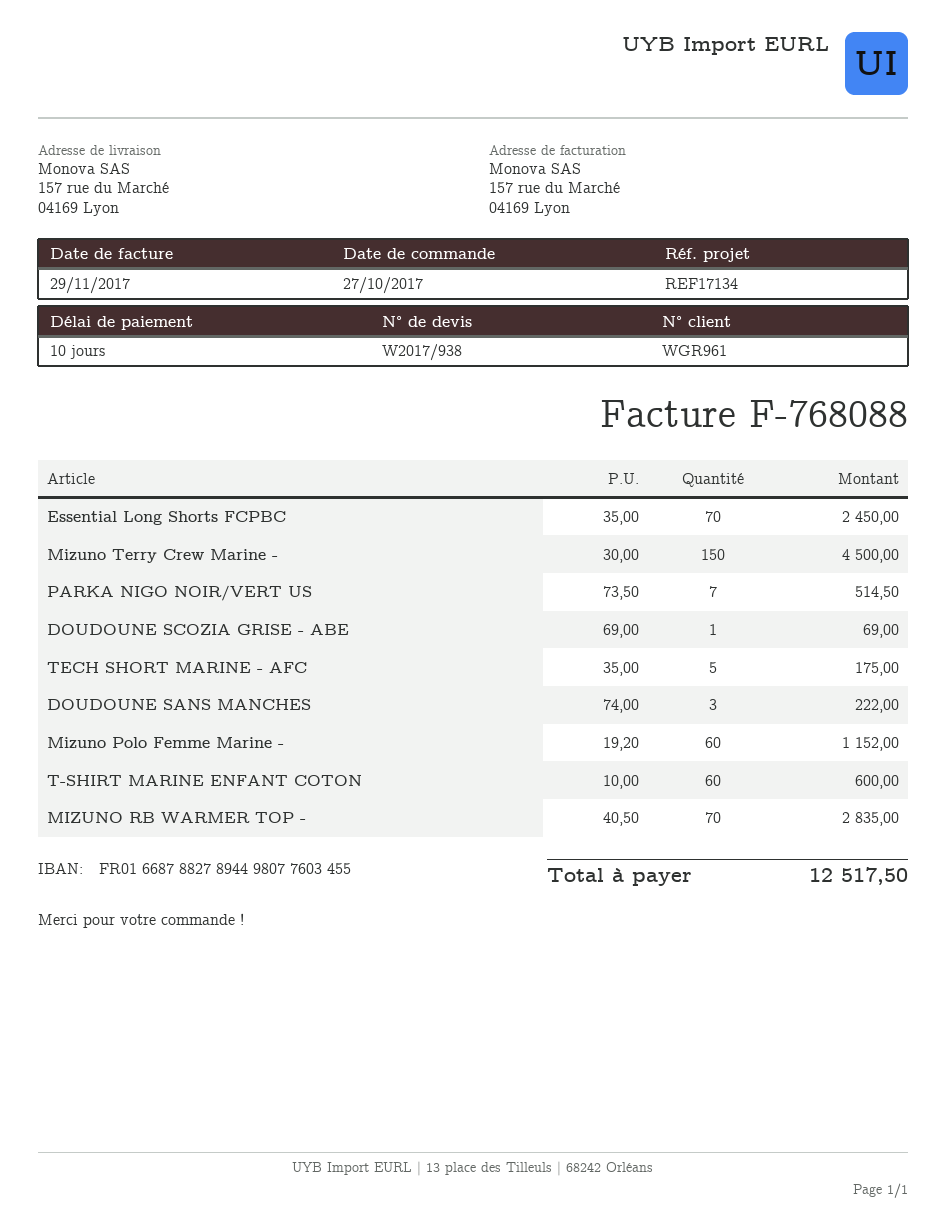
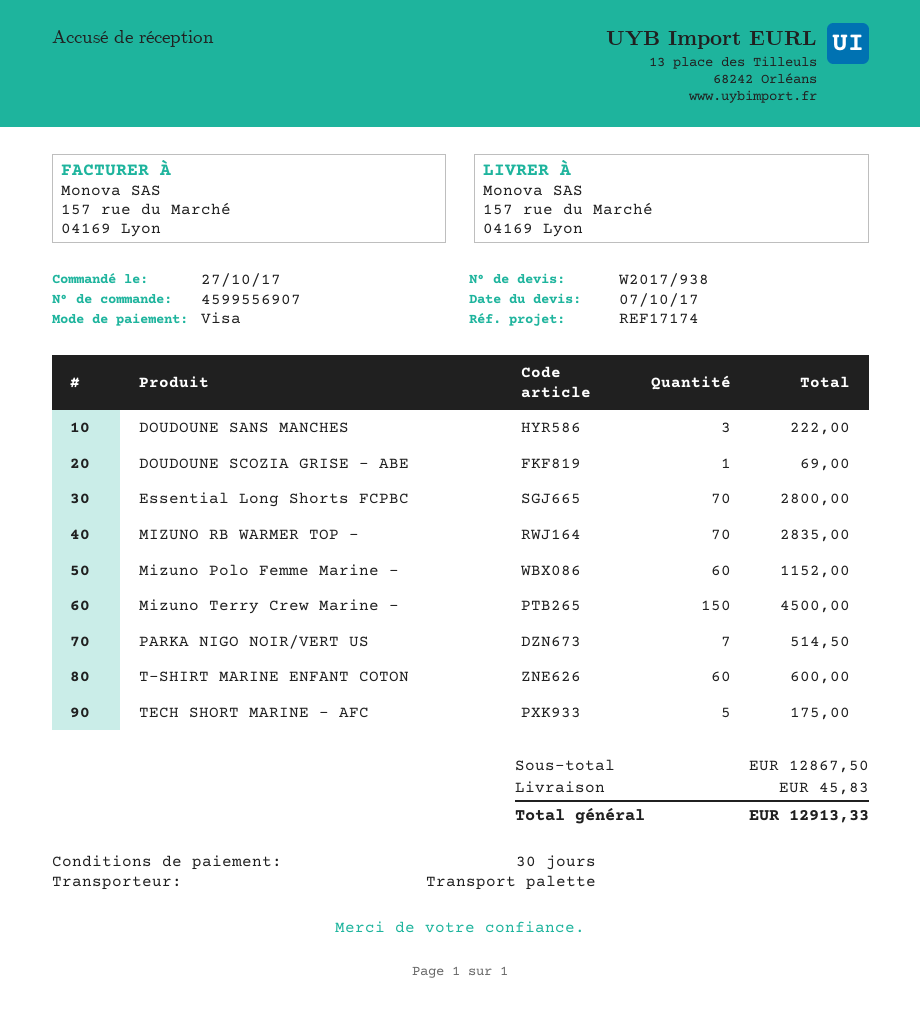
payment terms: 10 days -> 30 days
reference: REF17134 -> REF17174
Essential Long Shorts FCPBC: 70 for 2450.00 -> 70 for 2800.00
shipping: none -> 45.83
total: 12517.50 -> 12913.33

